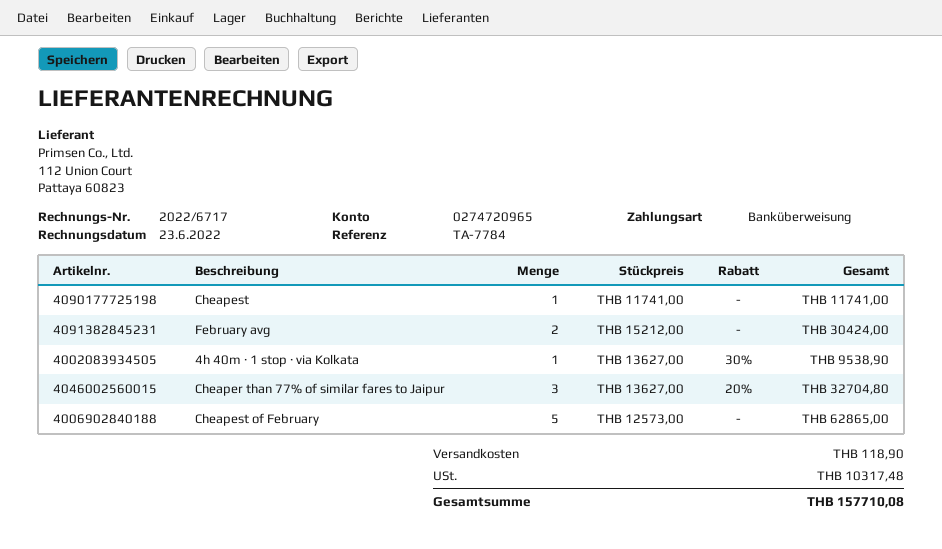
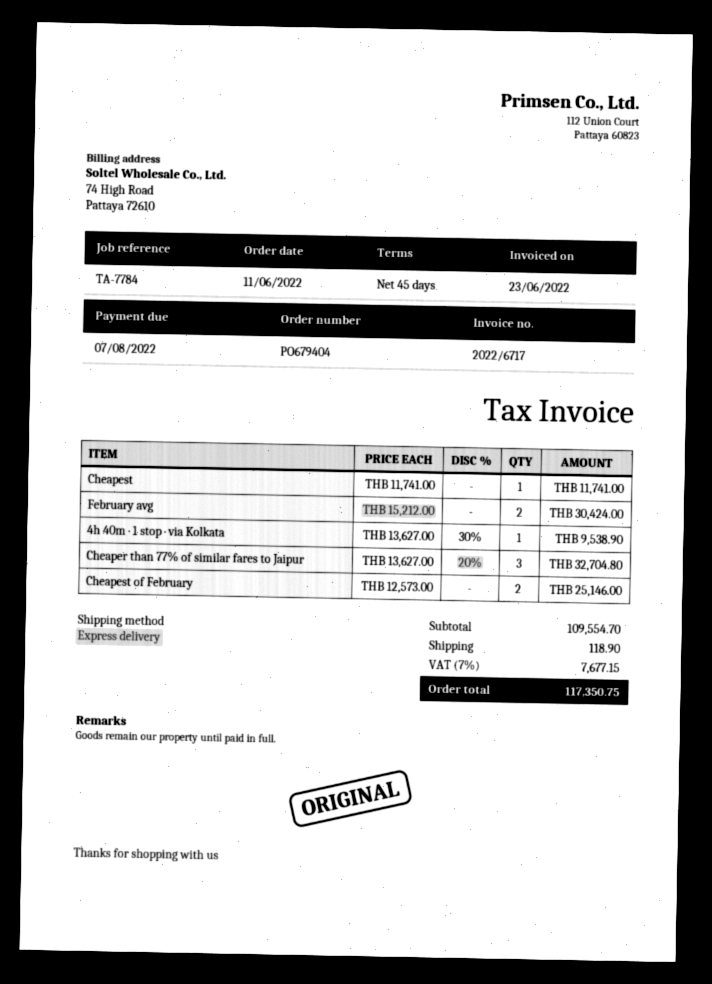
Cheapest of February: 5 x 12573.00 = 62865.00 -> 2 x 12573.00 = 25146.00
tax: 10317.48 -> 7677.15
total: 157710.08 -> 117350.75

